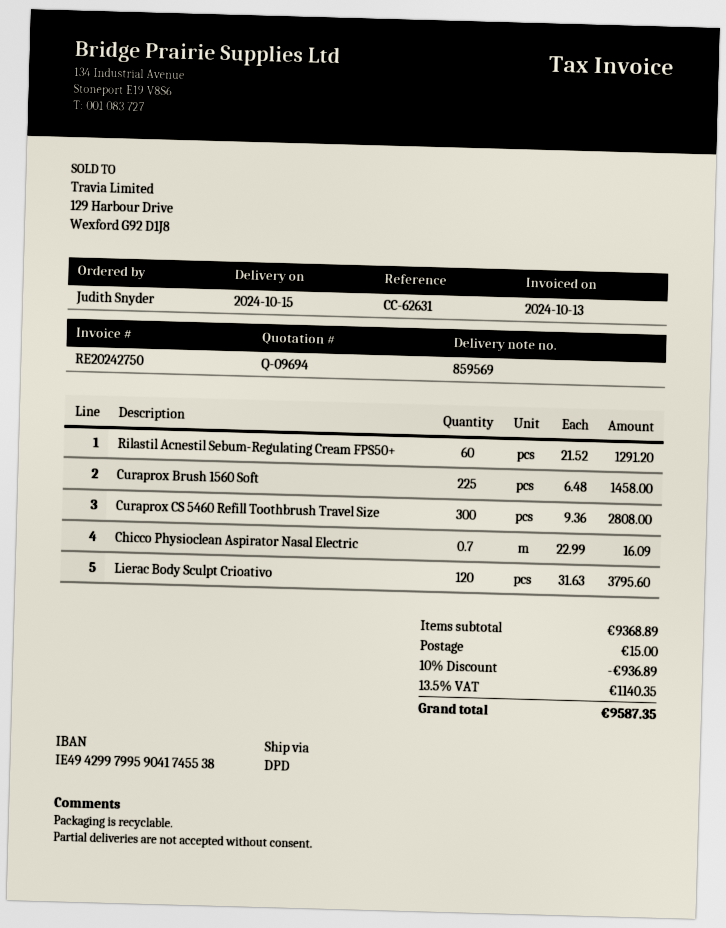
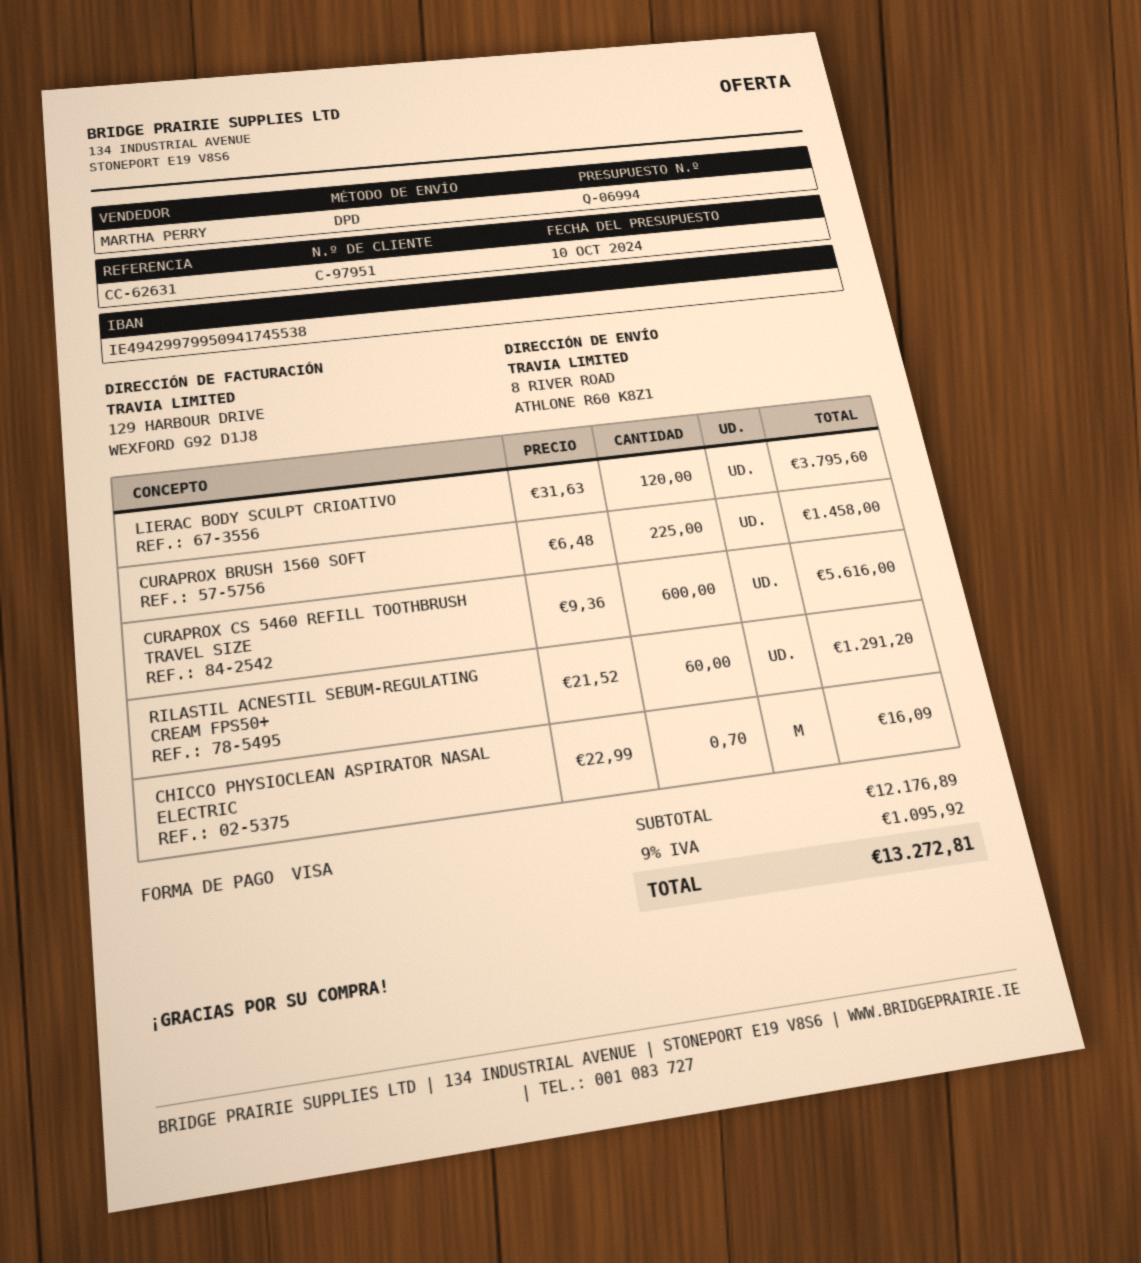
quote number: Q-09694 -> Q-06994
bank account: IE49429979959041745538 -> IE49429979950941745538
Curaprox CS 5460 Refill Toothbrush Travel Size: 300 x 9.36 = 2808.00 -> 600 x 9.36 = 5616.00
subtotal: 9368.89 -> 12176.89
discount: 10% = 936.89 -> none
shipping: 15.00 -> none
tax: 13.5% = 1140.35 -> 9% = 1095.92
total: 9587.35 -> 13272.81

